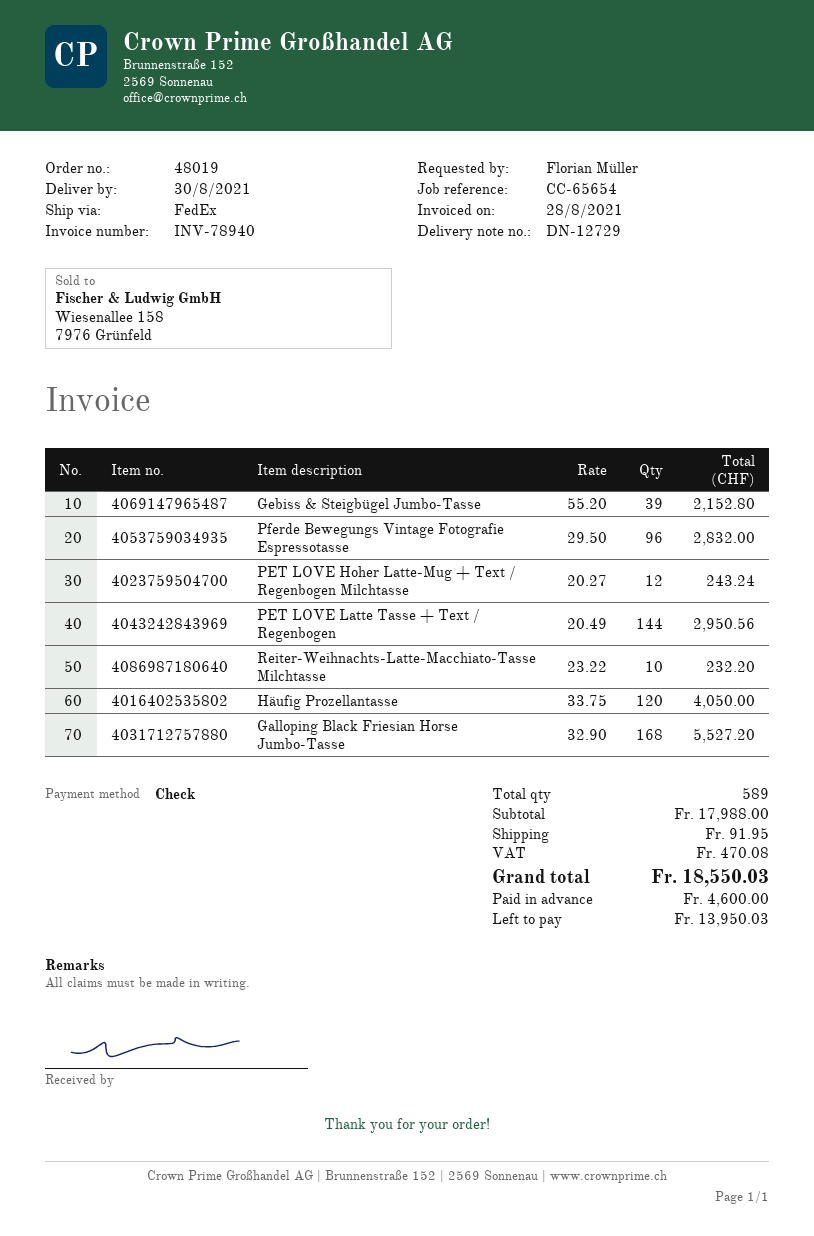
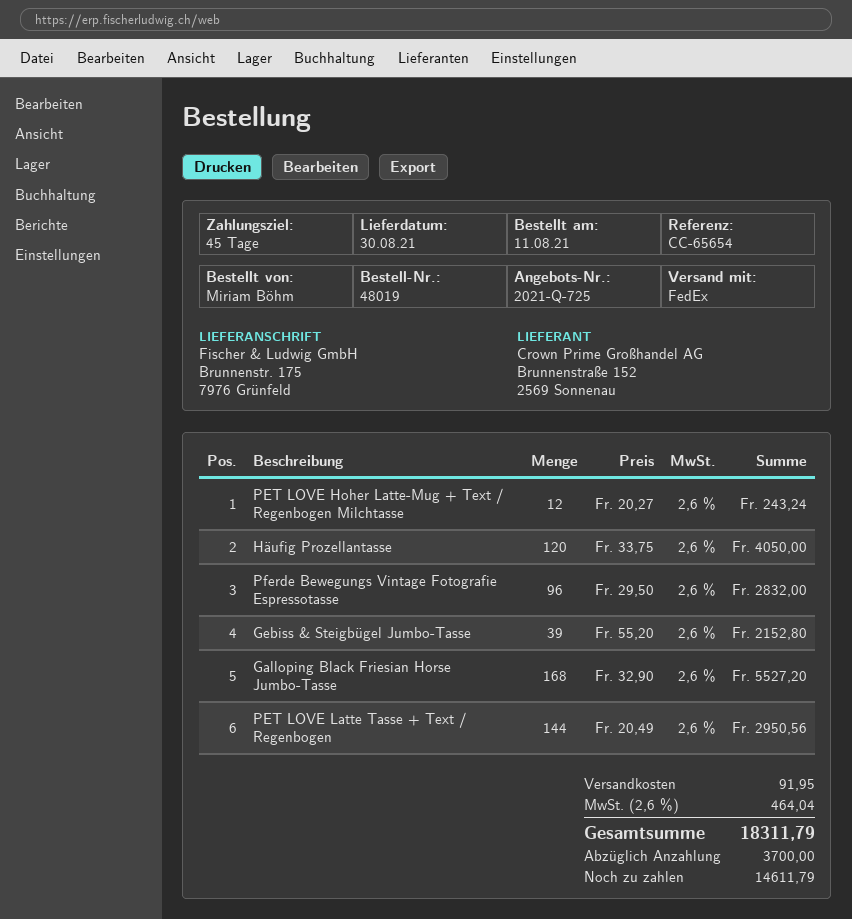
ordered by: Florian Müller -> Miriam Böhm
Reiter-Weihnachts-Latte-Macchiato-Tasse Milchtasse: 10 x 23.22 = 232.20 -> none
tax: 470.08 -> 464.04
total: 18550.03 -> 18311.79
deposit: 4600.00 -> 3700.00
balance: 13950.03 -> 14611.79

